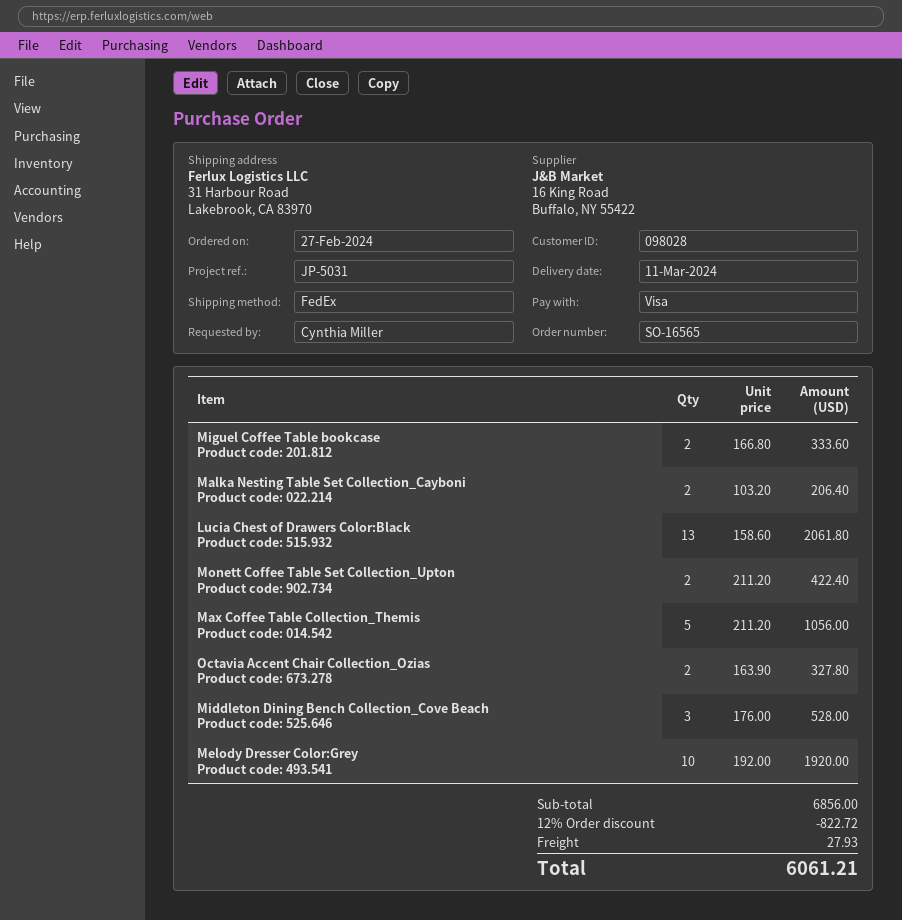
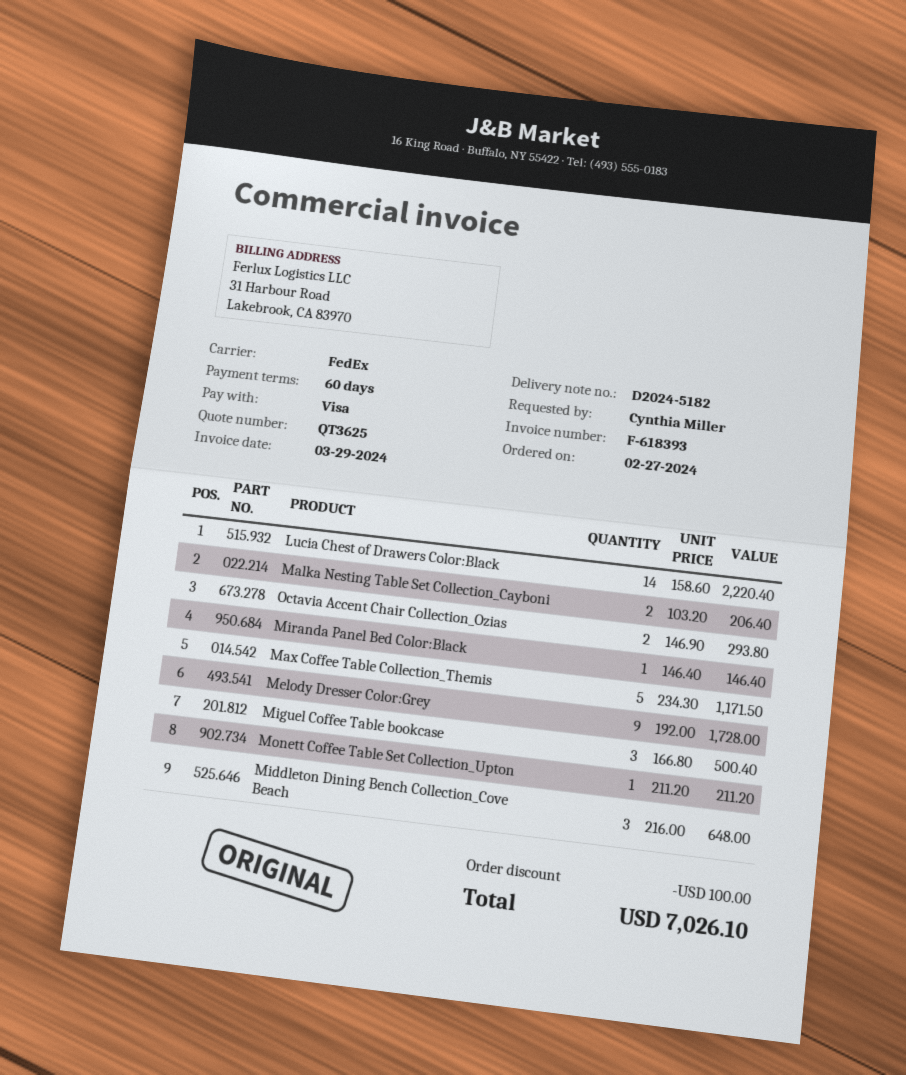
Miguel Coffee Table bookcase: 2 x 166.80 = 333.60 -> 3 x 166.80 = 500.40
Lucia Chest of Drawers Color:Black: 13 x 158.60 = 2061.80 -> 14 x 158.60 = 2220.40
Monett Coffee Table Set Collection_Upton: 2 x 211.20 = 422.40 -> 1 x 211.20 = 211.20
Max Coffee Table Collection_Themis: 5 x 211.20 = 1056.00 -> 5 x 234.30 = 1171.50
Octavia Accent Chair Collection_Ozias: 2 x 163.90 = 327.80 -> 2 x 146.90 = 293.80
Middleton Dining Bench Collection_Cove Beach: 3 x 176.00 = 528.00 -> 3 x 216.00 = 648.00
Melody Dresser Color:Grey: 10 x 192.00 = 1920.00 -> 9 x 192.00 = 1728.00
Miranda Panel Bed Color:Black: none -> 1 x 146.40 = 146.40
discount: 822.72 -> 100.00
shipping: 27.93 -> none
total: 6061.21 -> 7026.10

